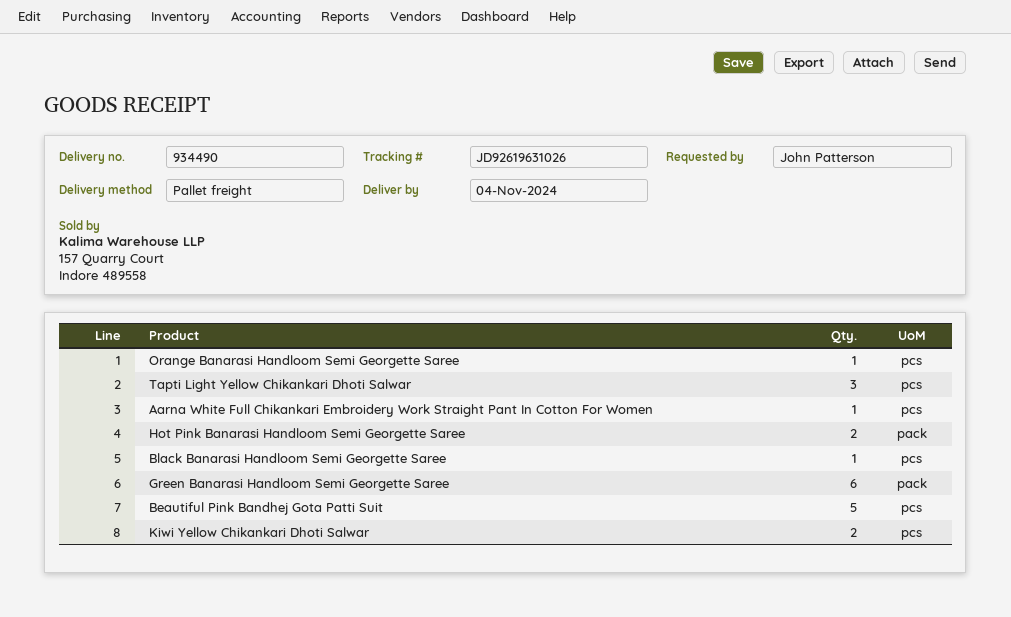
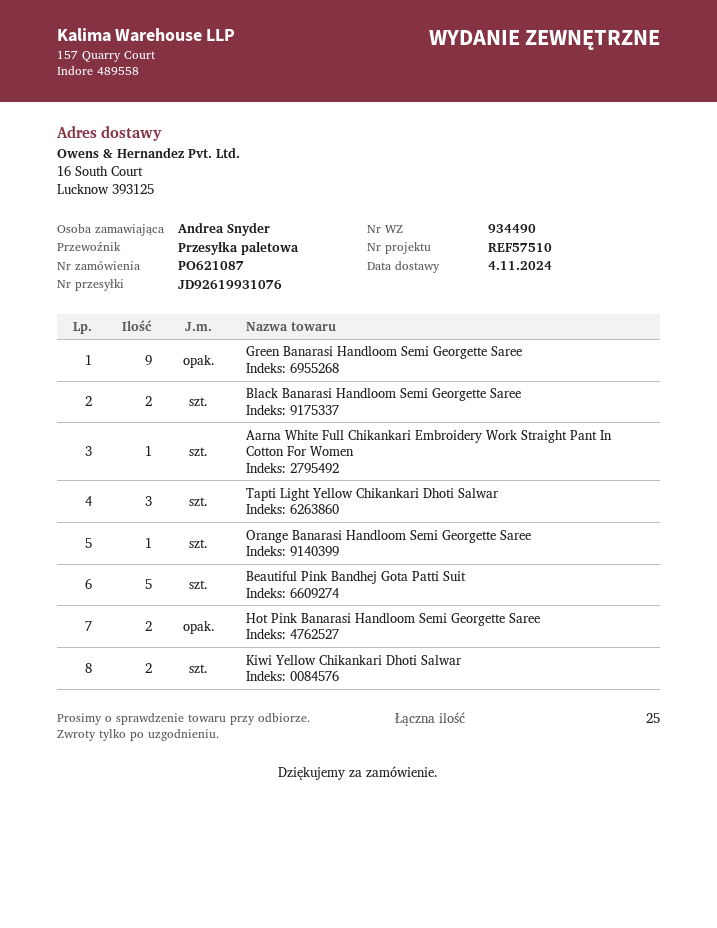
ordered by: John Patterson -> Andrea Snyder
tracking number: JD92619631026 -> JD92619931076
Black Banarasi Handloom Semi Georgette Saree: 1 -> 2
Green Banarasi Handloom Semi Georgette Saree: 6 -> 9

